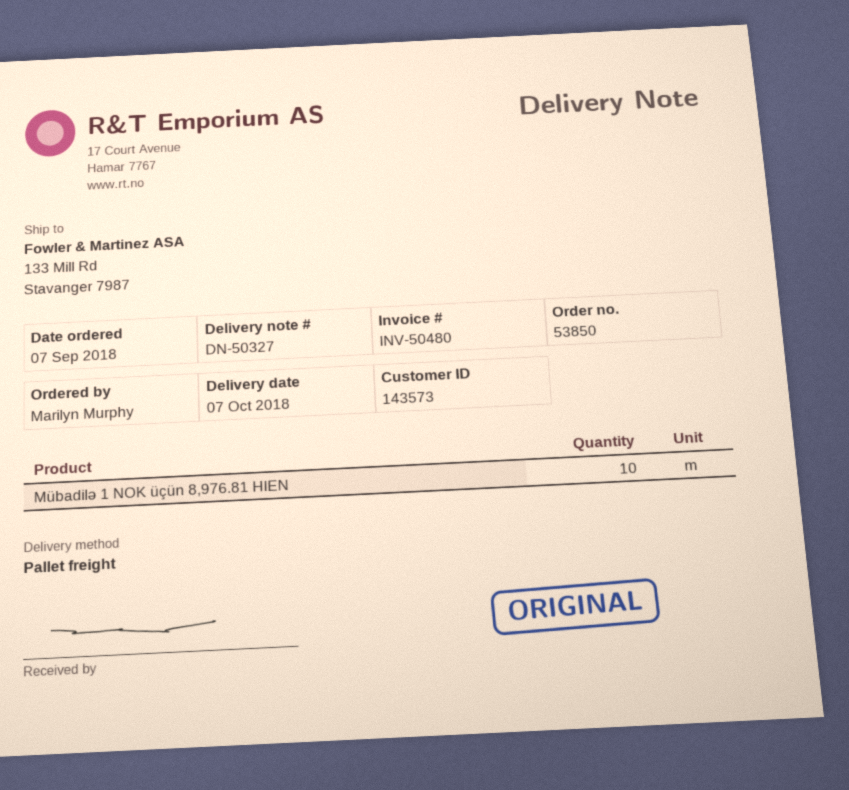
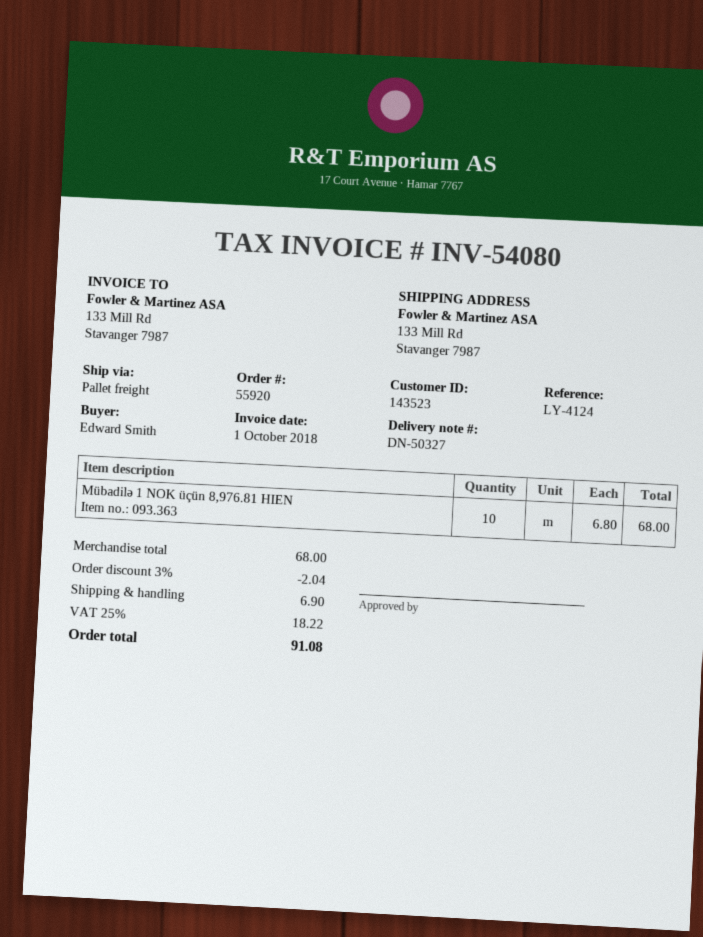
order number: 53850 -> 55920
invoice number: INV-50480 -> INV-54080
customer number: 143573 -> 143523
ordered by: Marilyn Murphy -> Edward Smith

